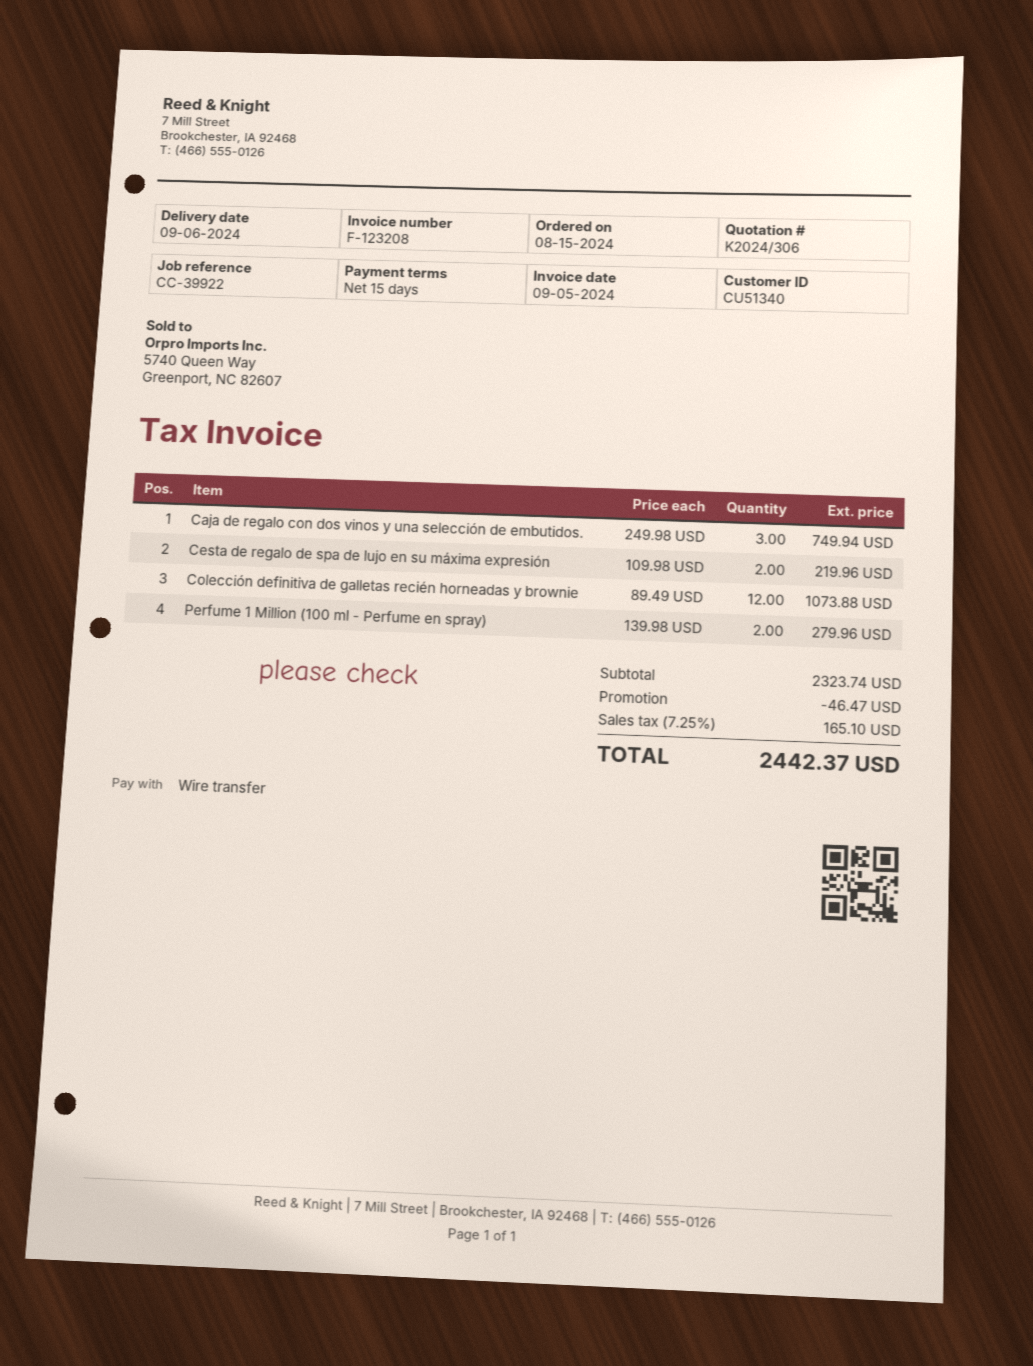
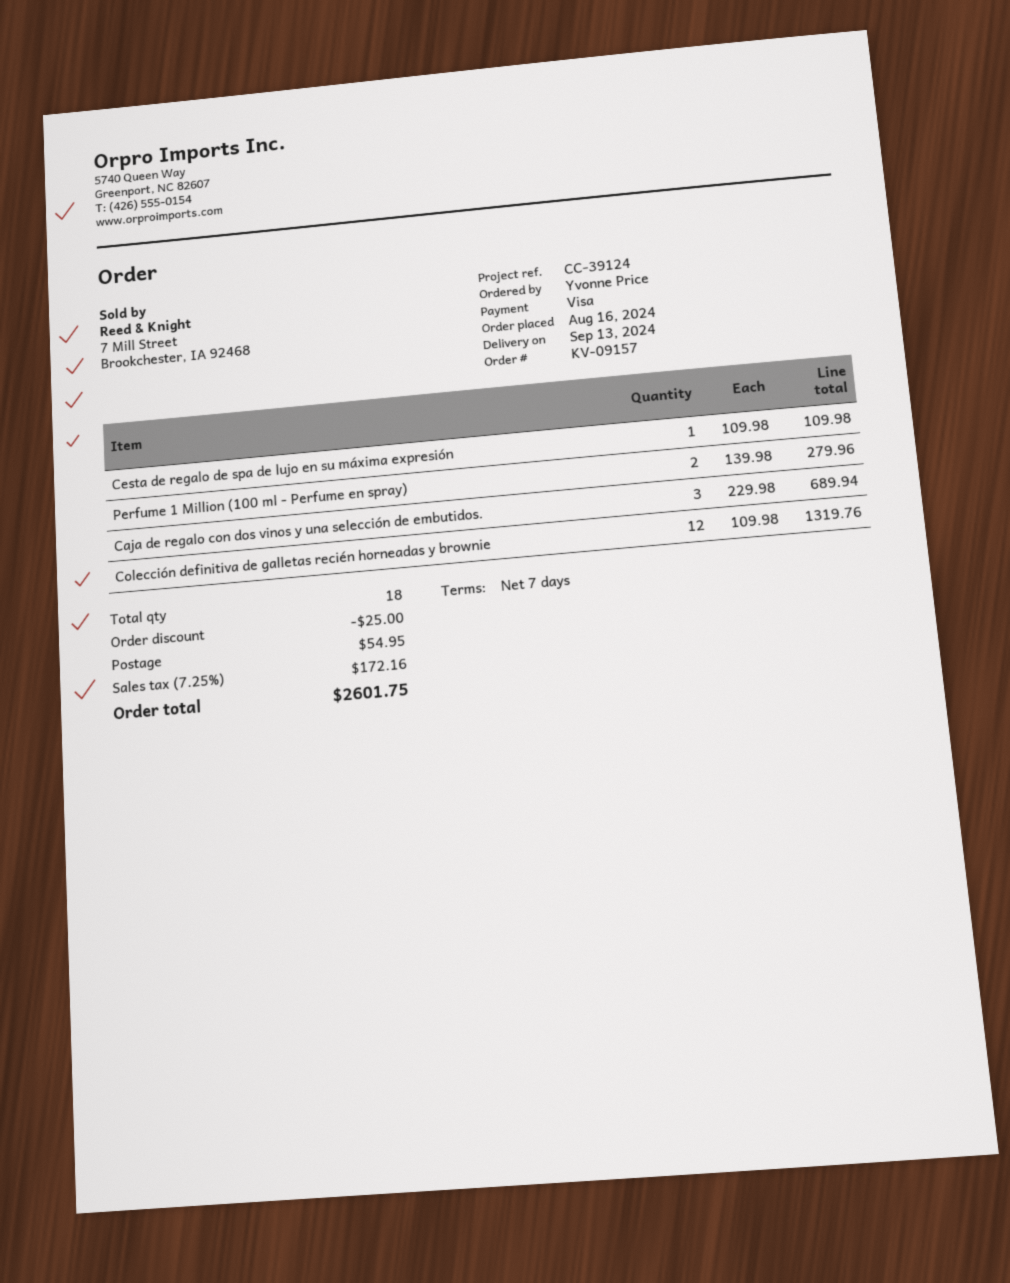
order date: 2024-08-15 -> 2024-08-16
delivery date: 2024-09-06 -> 2024-09-13
payment terms: 15 days -> 7 days
reference: CC-39922 -> CC-39124
payment method: bank transfer -> Visa
Caja de regalo con dos vinos y una selección de embutidos.: 3 x 249.98 = 749.94 -> 3 x 229.98 = 689.94
Cesta de regalo de spa de lujo en su máxima expresión: 2 x 109.98 = 219.96 -> 1 x 109.98 = 109.98
Colección definitiva de galletas recién horneadas y brownie: 12 x 89.49 = 1073.88 -> 12 x 109.98 = 1319.76
discount: 46.47 -> 25.00
shipping: none -> 54.95
tax: 7.25% = 165.10 -> 7.25% = 172.16
total: 2442.37 -> 2601.75

